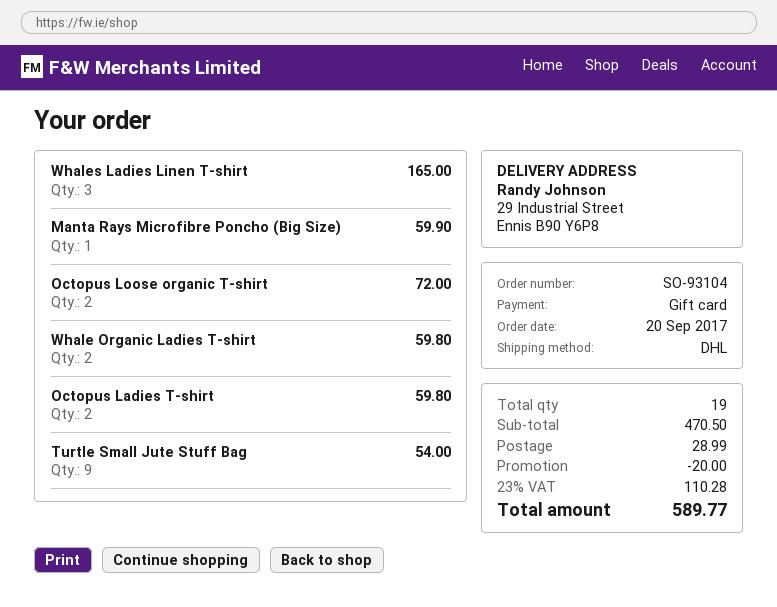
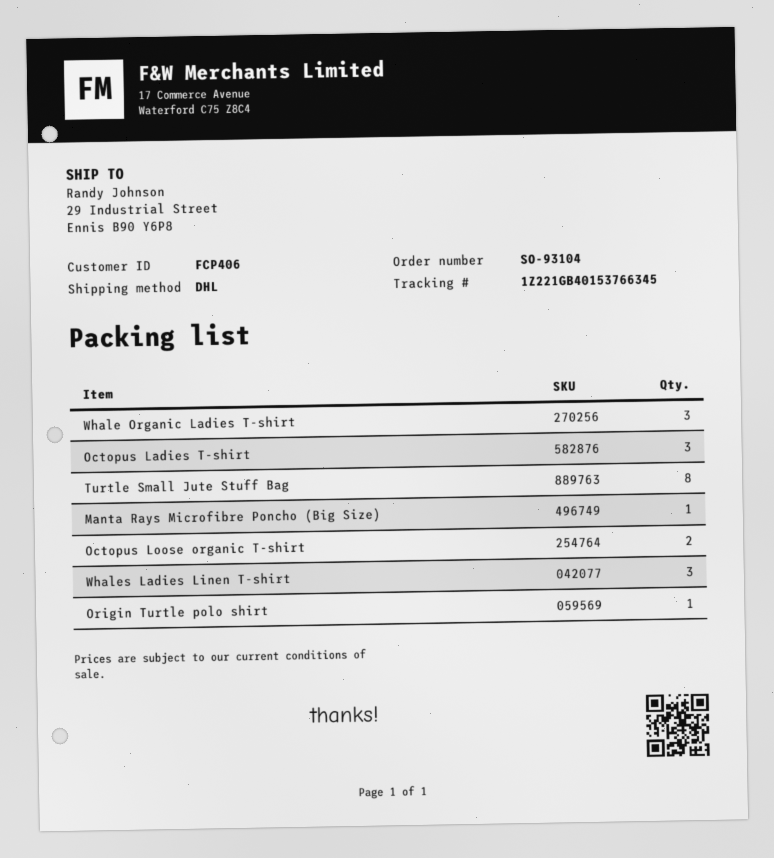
Whale Organic Ladies T-shirt: 2 -> 3
Octopus Ladies T-shirt: 2 -> 3
Turtle Small Jute Stuff Bag: 9 -> 8
Origin Turtle polo shirt: none -> 1

